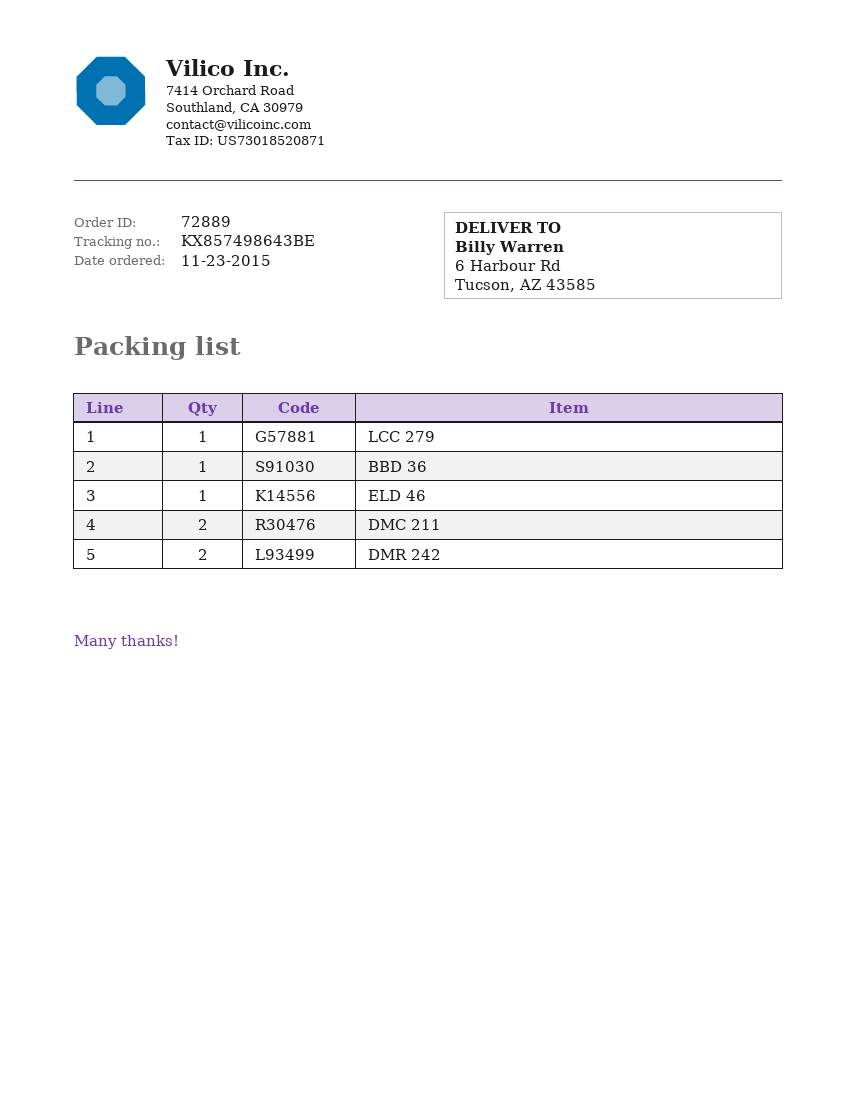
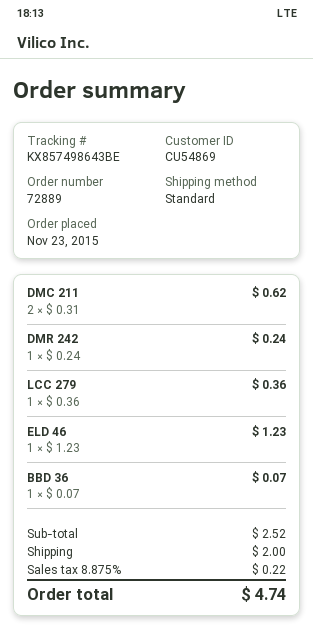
DMR 242: 2 -> 1

